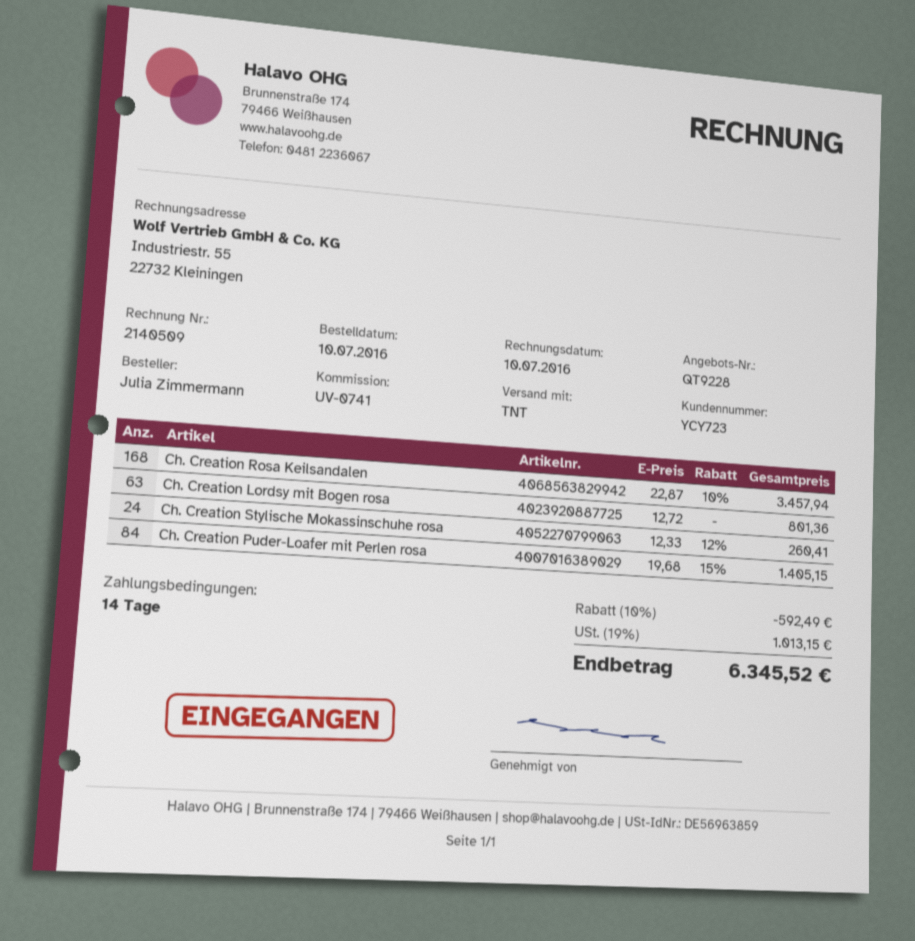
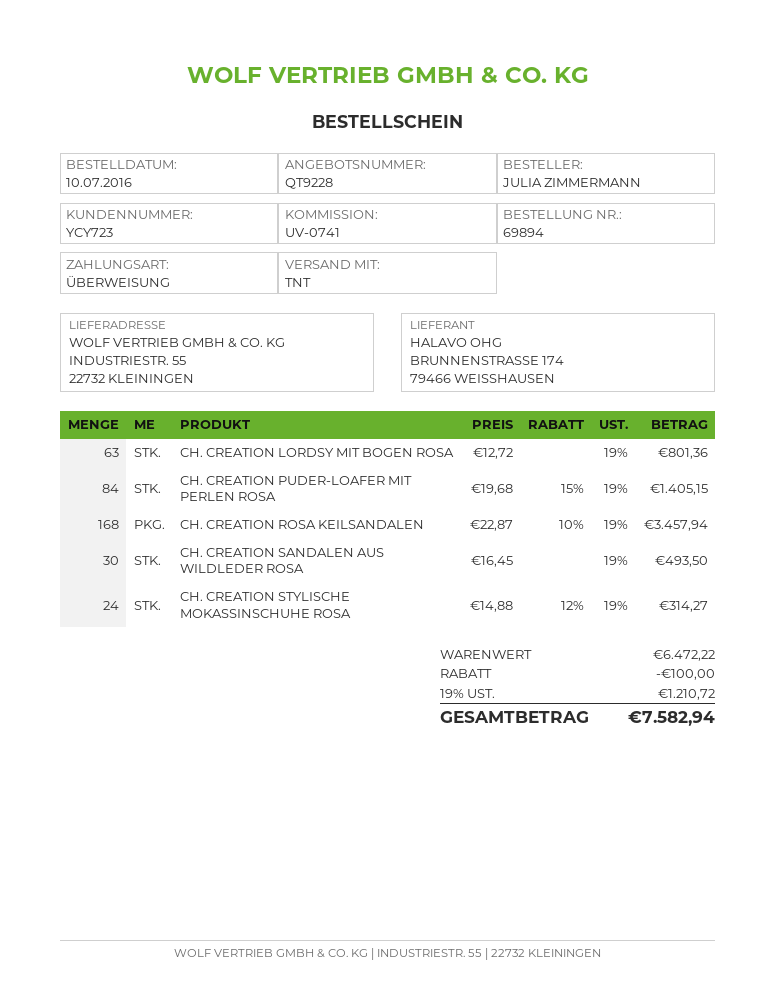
Ch. Creation Stylische Mokassinschuhe rosa: 24 x 12.33 - 12% = 260.41 -> 24 x 14.88 - 12% = 314.27
CH. CREATION SANDALEN AUS WILDLEDER ROSA: none -> 30 x 16.45 = 493.50
discount: 592.49 -> 100.00
tax: 19% = 1013.15 -> 19% = 1210.72
total: 6345.52 -> 7582.94

